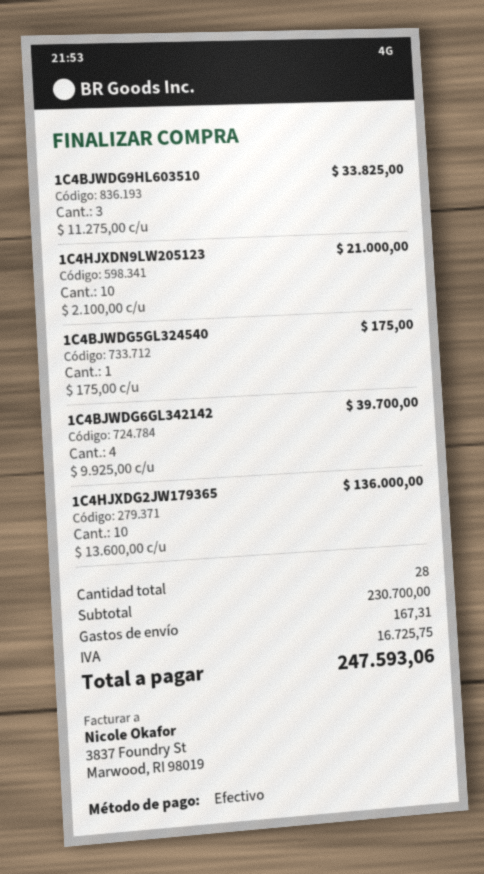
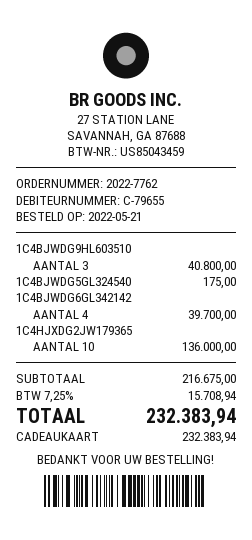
payment method: cash -> gift card
1C4BJWDG9HL603510: 3 for 33825.00 -> 3 for 40800.00
1C4HJXDN9LW205123: 10 for 21000.00 -> none
subtotal: 230700.00 -> 216675.00
shipping: 167.31 -> none
tax: 16725.75 -> 15708.94
total: 247593.06 -> 232383.94

